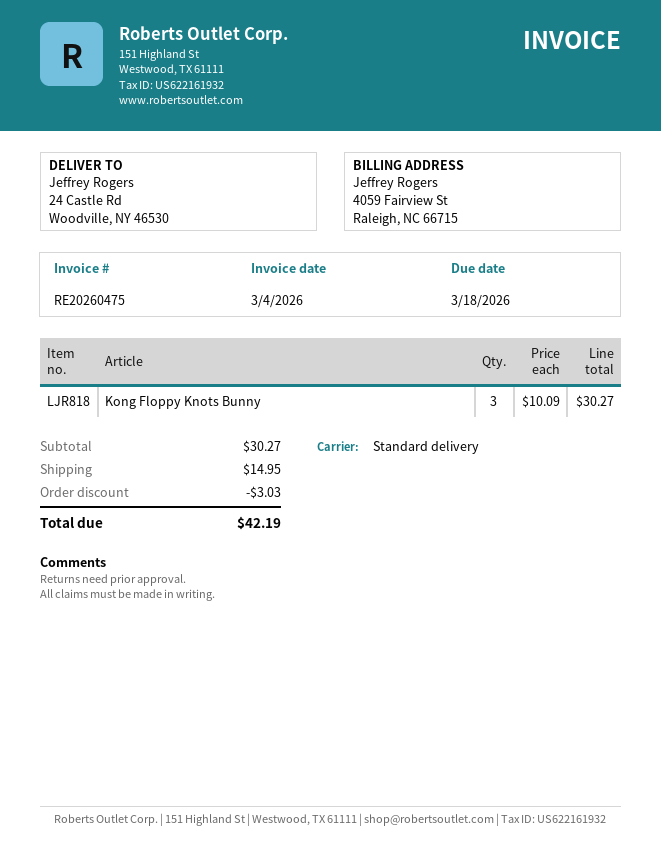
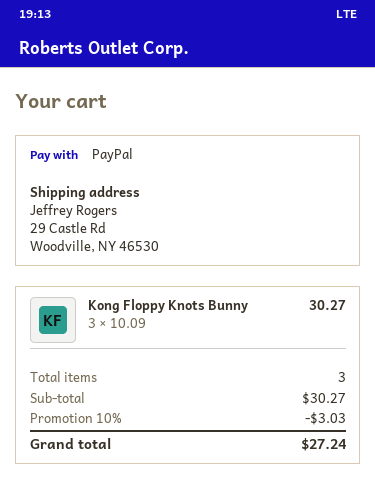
ship to: 24 Castle Rd, Woodville, NY 46530 -> 29 Castle Rd, Woodville, NY 46530
shipping: 14.95 -> none
total: 42.19 -> 27.24

